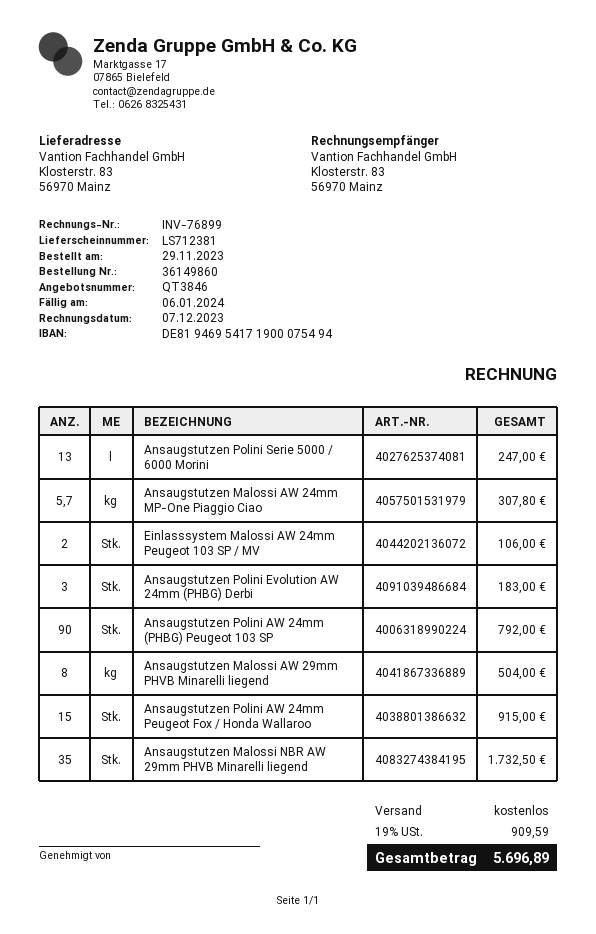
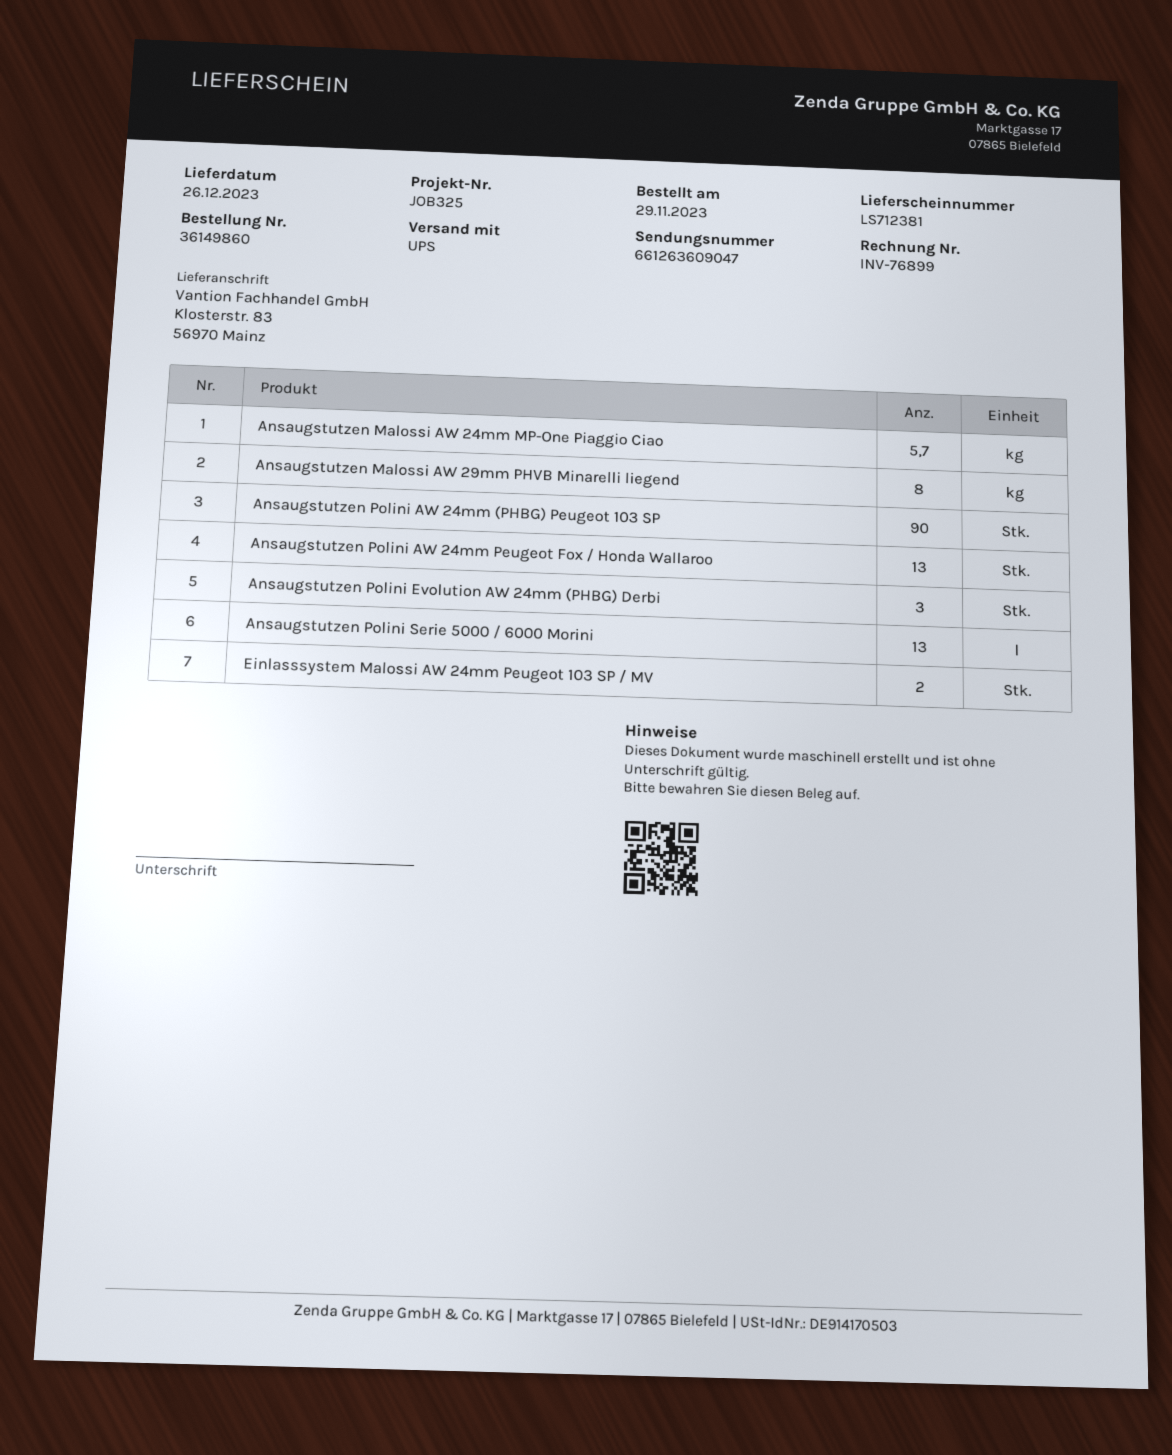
Ansaugstutzen Polini AW 24mm Peugeot Fox / Honda Wallaroo: 15 -> 13
Ansaugstutzen Malossi NBR AW 29mm PHVB Minarelli liegend: 35 -> none

